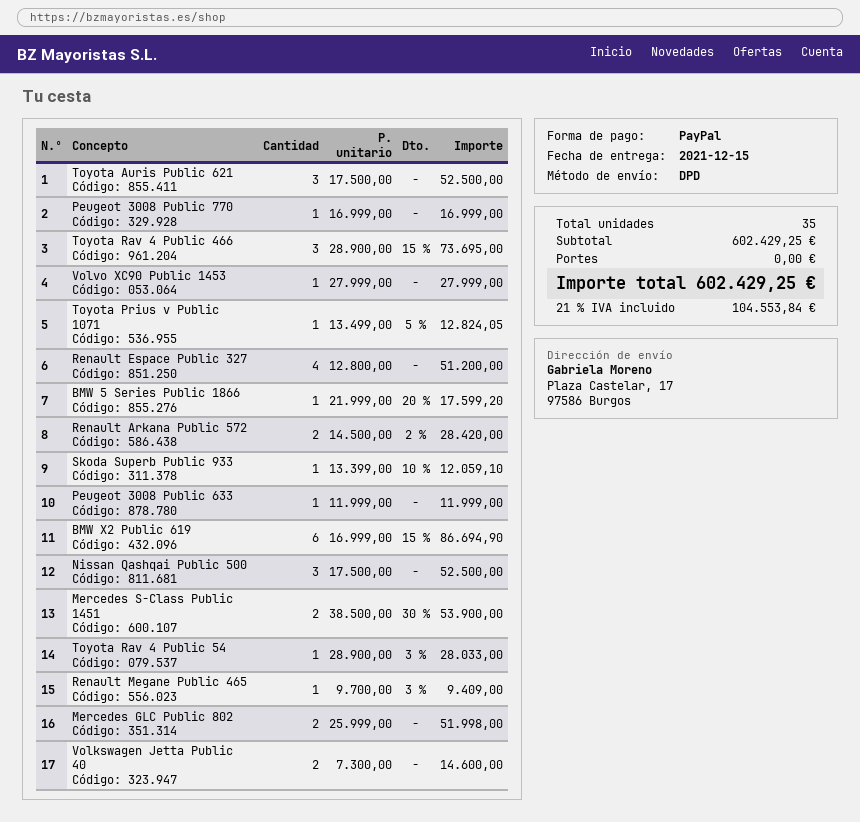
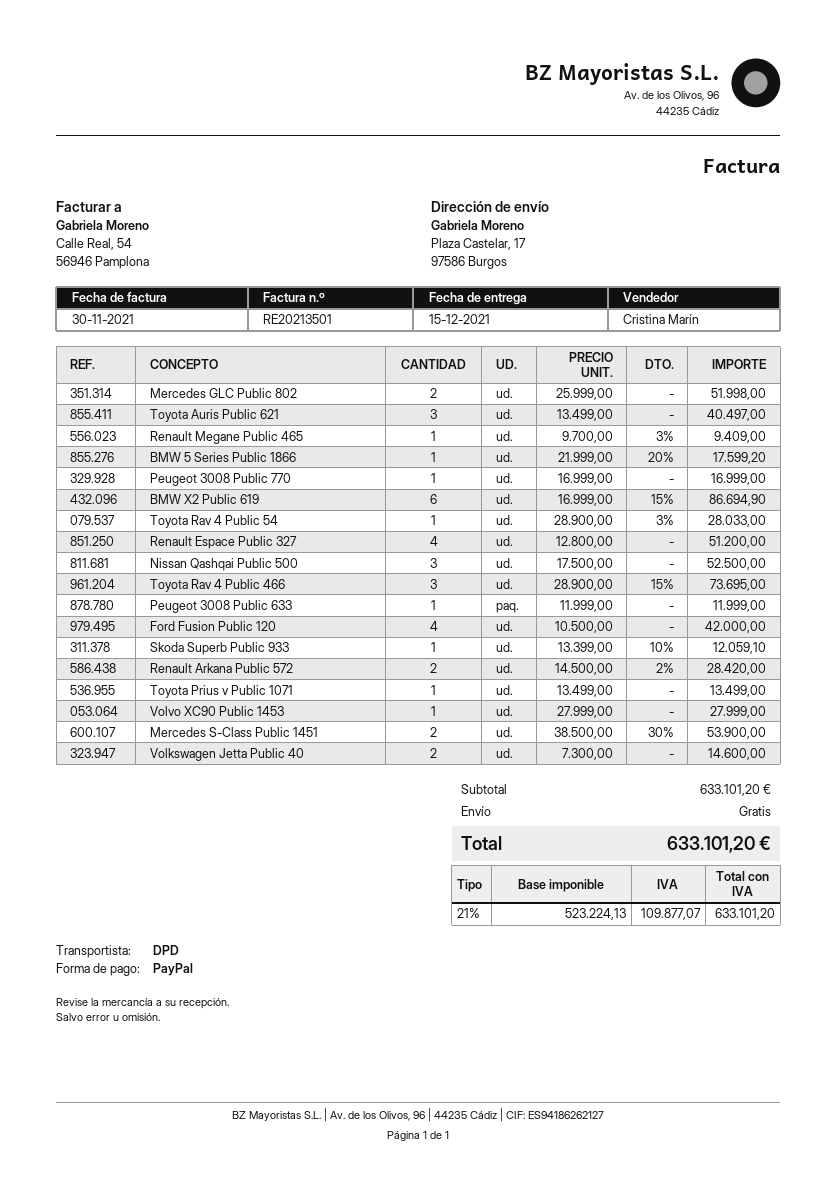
Toyota Auris Public 621: 3 x 17500.00 = 52500.00 -> 3 x 13499.00 = 40497.00
Toyota Prius v Public 1071: 1 x 13499.00 - 5% = 12824.05 -> 1 x 13499.00 = 13499.00
Ford Fusion Public 120: none -> 4 x 10500.00 = 42000.00
subtotal: 602429.25 -> 633101.20
tax: 21% = 104553.84 -> 21% = 109877.07
total: 602429.25 -> 633101.20

